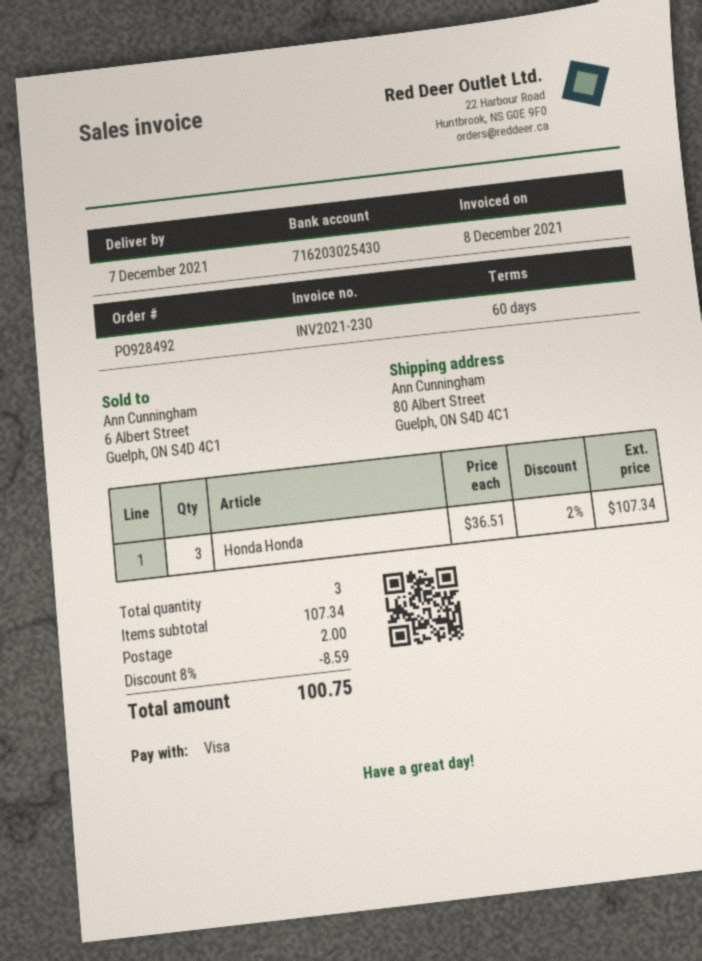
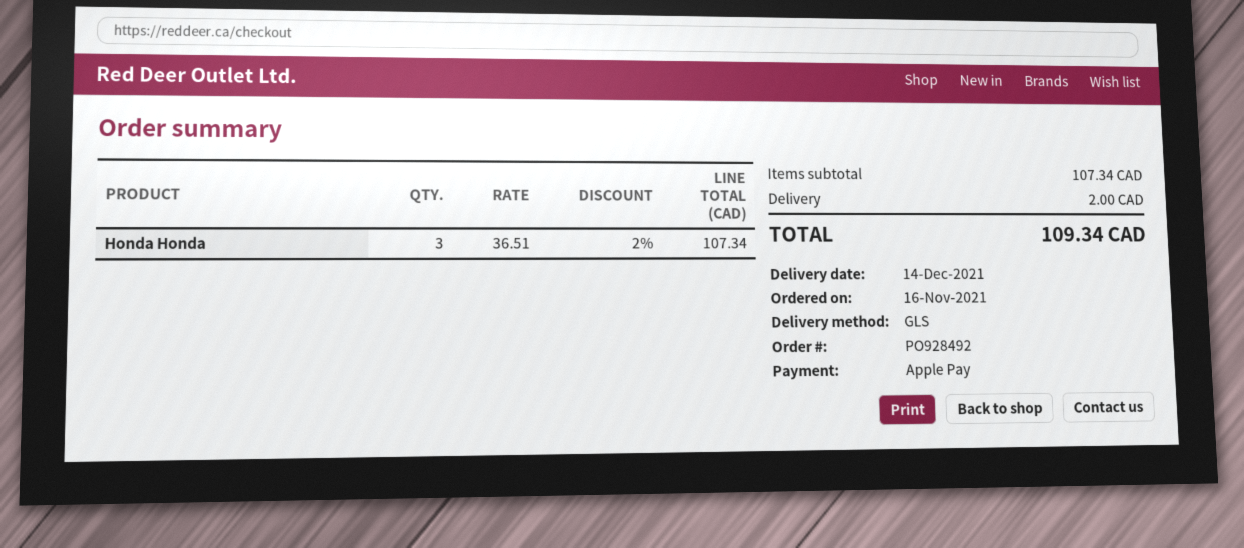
delivery date: 2021-12-07 -> 2021-12-14
payment method: Visa -> Apple Pay
discount: 8% = 8.59 -> none
total: 100.75 -> 109.34

